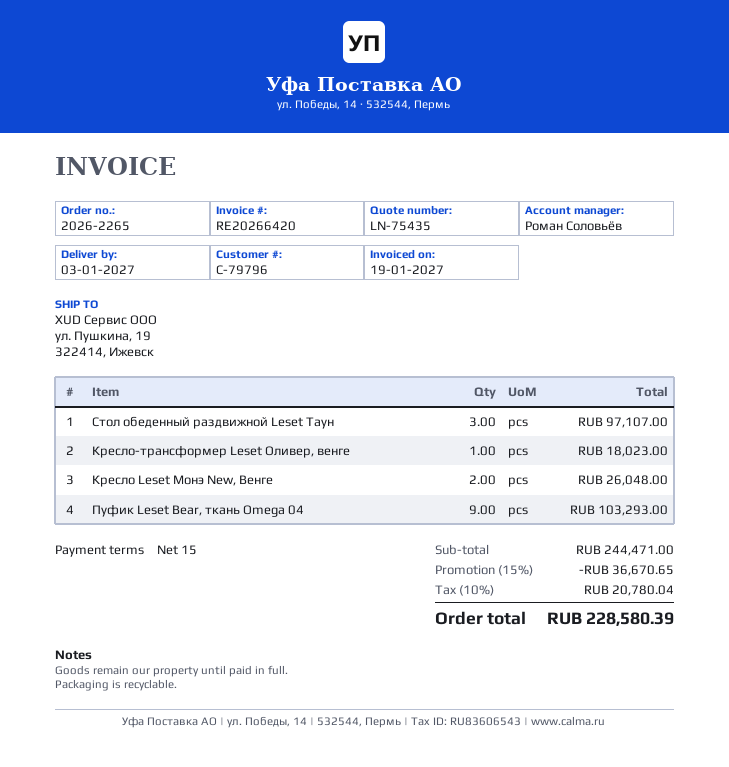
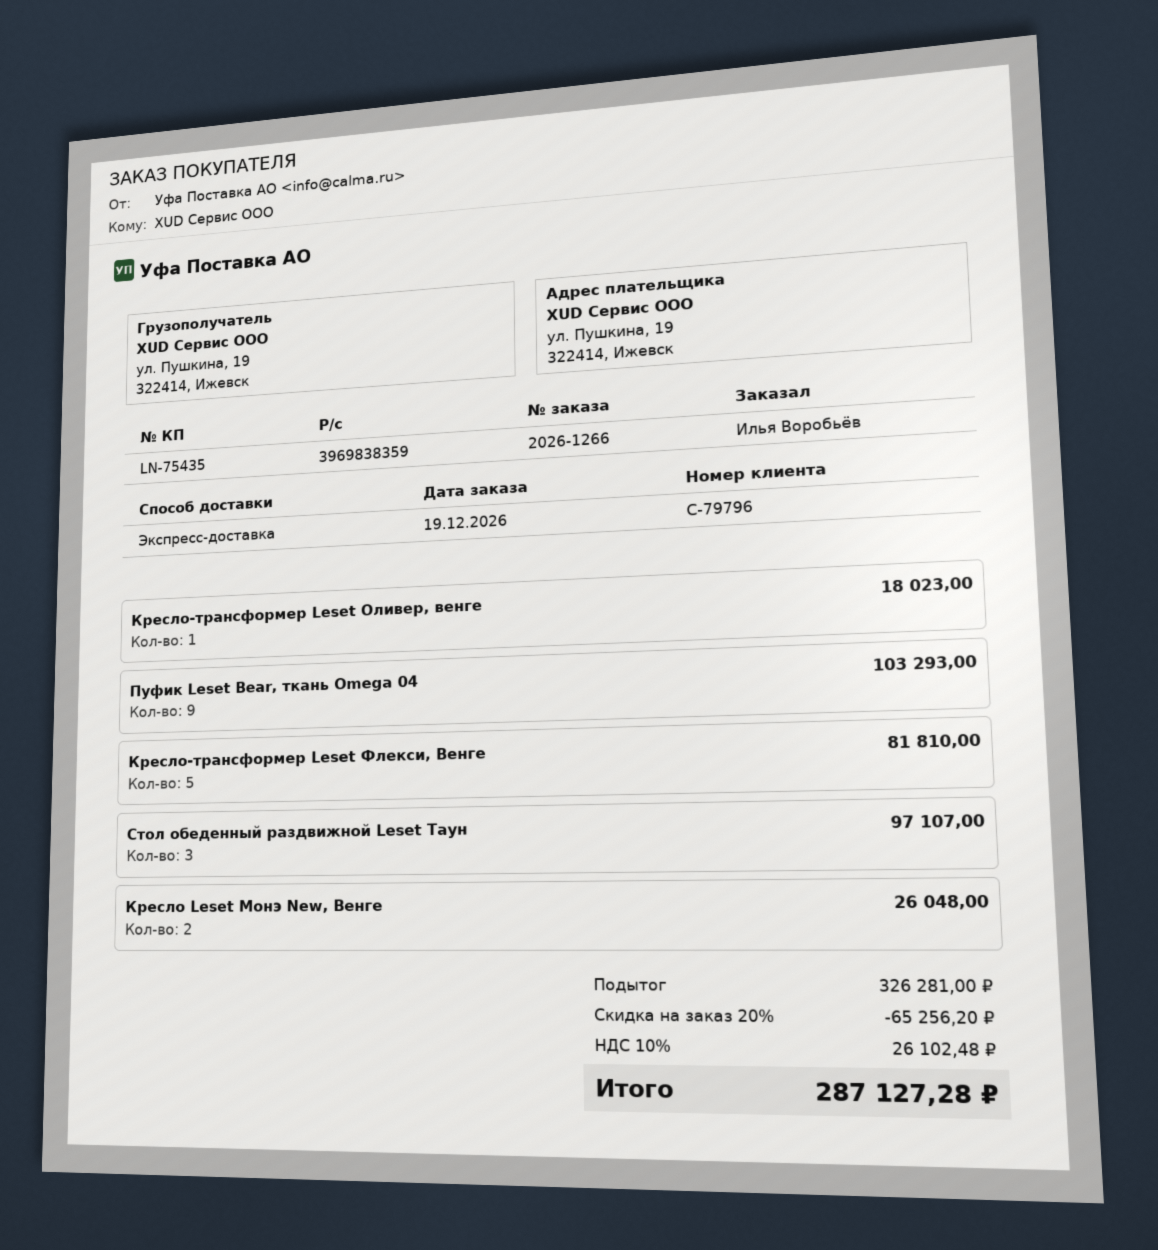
order number: 2026-2265 -> 2026-1266
Кресло-трансформер Leset Флекси, Венге: none -> 5 for 81810.00
subtotal: 244471.00 -> 326281.00
discount: 15% = 36670.65 -> 20% = 65256.20
tax: 10% = 20780.04 -> 10% = 26102.48
total: 228580.39 -> 287127.28

